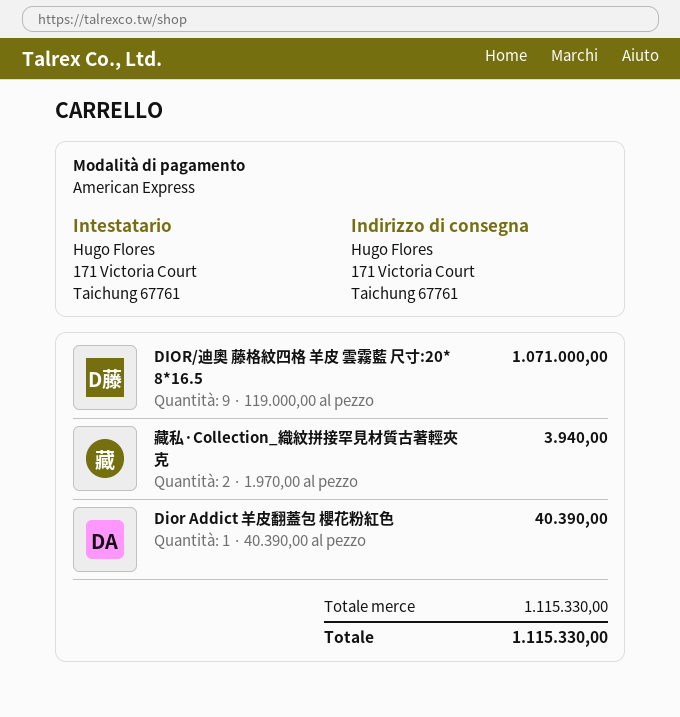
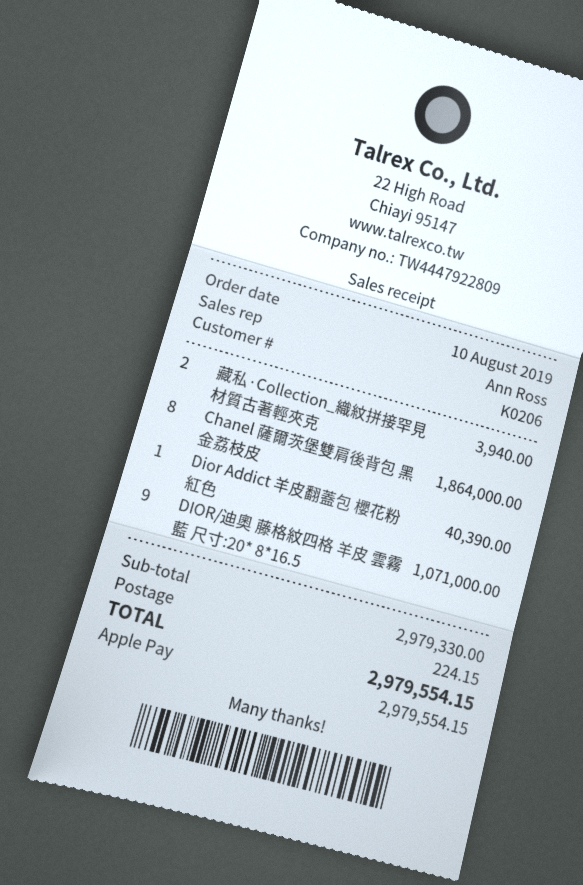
payment method: American Express -> Apple Pay
Chanel 薩爾茨堡雙肩後背包 黑金荔枝皮: none -> 8 for 1864000.00
subtotal: 1115330.00 -> 2979330.00
shipping: none -> 224.15
total: 1115330.00 -> 2979554.15

